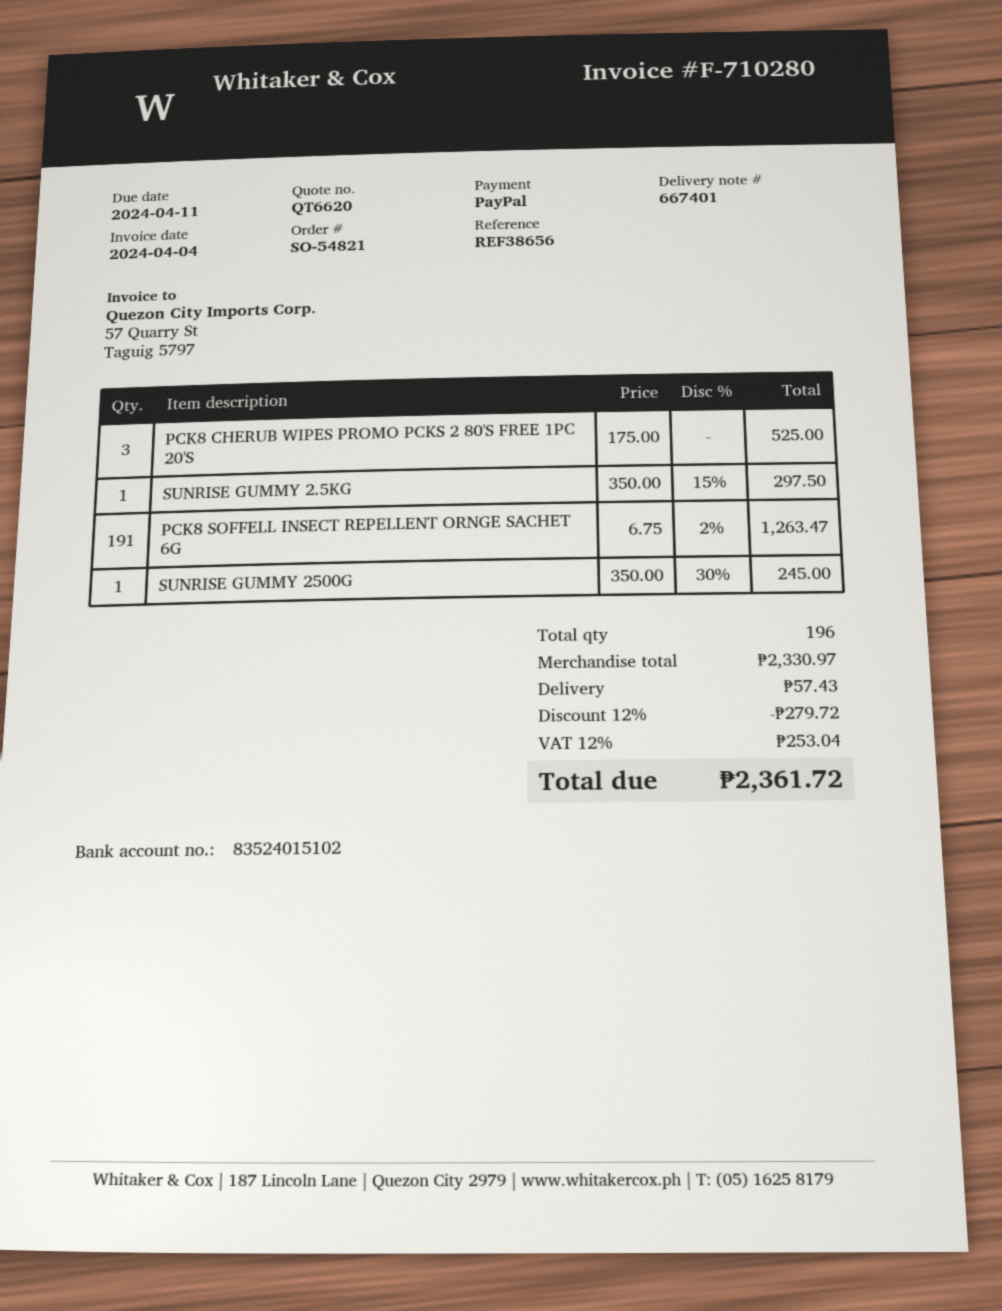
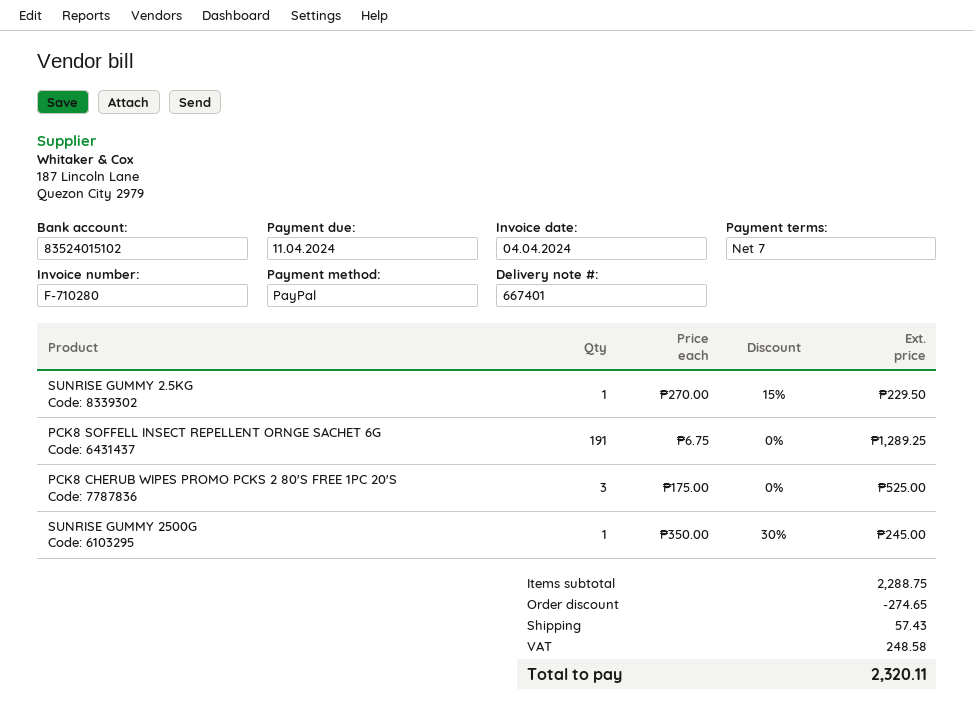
SUNRISE GUMMY 2.5KG: 1 x 350.00 - 15% = 297.50 -> 1 x 270.00 - 15% = 229.50
PCK8 SOFFELL INSECT REPELLENT ORNGE SACHET 6G: 191 x 6.75 - 2% = 1263.47 -> 191 x 6.75 = 1289.25
subtotal: 2330.97 -> 2288.75
discount: 279.72 -> 274.65
tax: 253.04 -> 248.58
total: 2361.72 -> 2320.11

